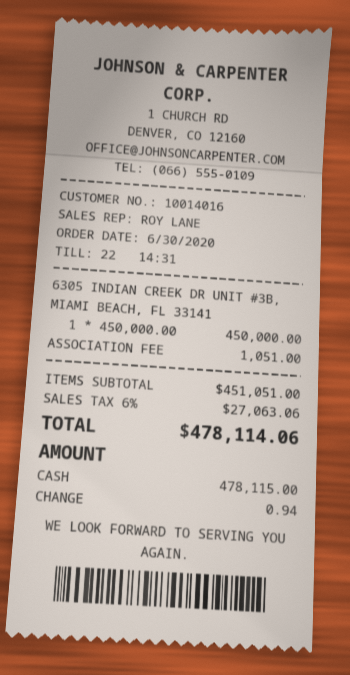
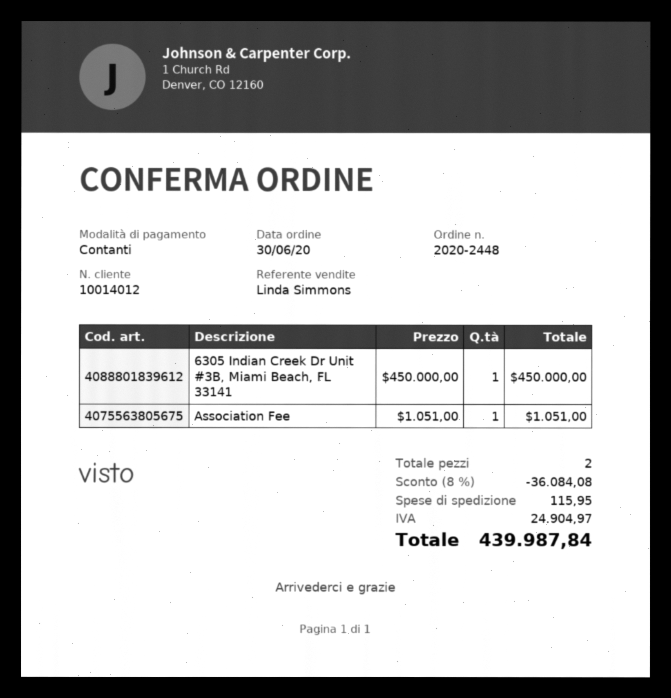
customer number: 10014016 -> 10014012
sales rep: ROY LANE -> Linda Simmons
discount: none -> 8% = 36084.08
shipping: none -> 115.95
tax: 27063.06 -> 24904.97
total: 478114.06 -> 439987.84

